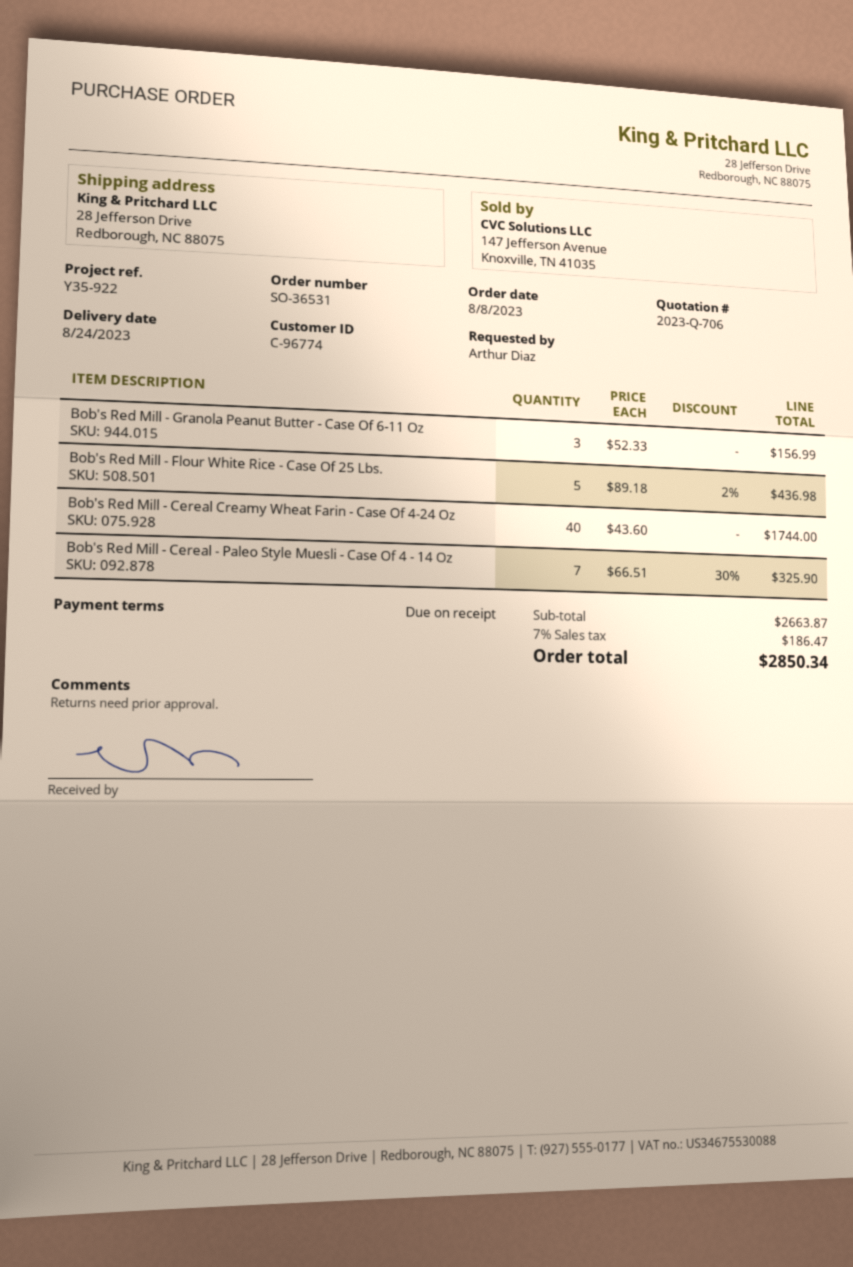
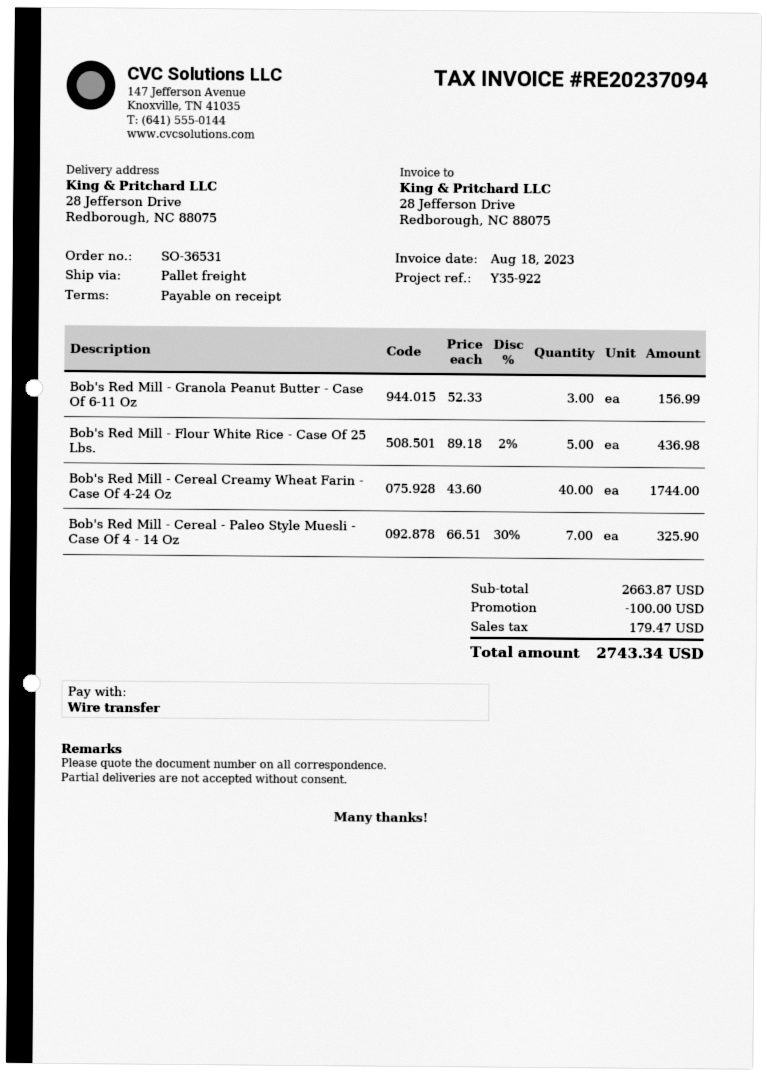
discount: none -> 100.00
tax: 186.47 -> 179.47
total: 2850.34 -> 2743.34

